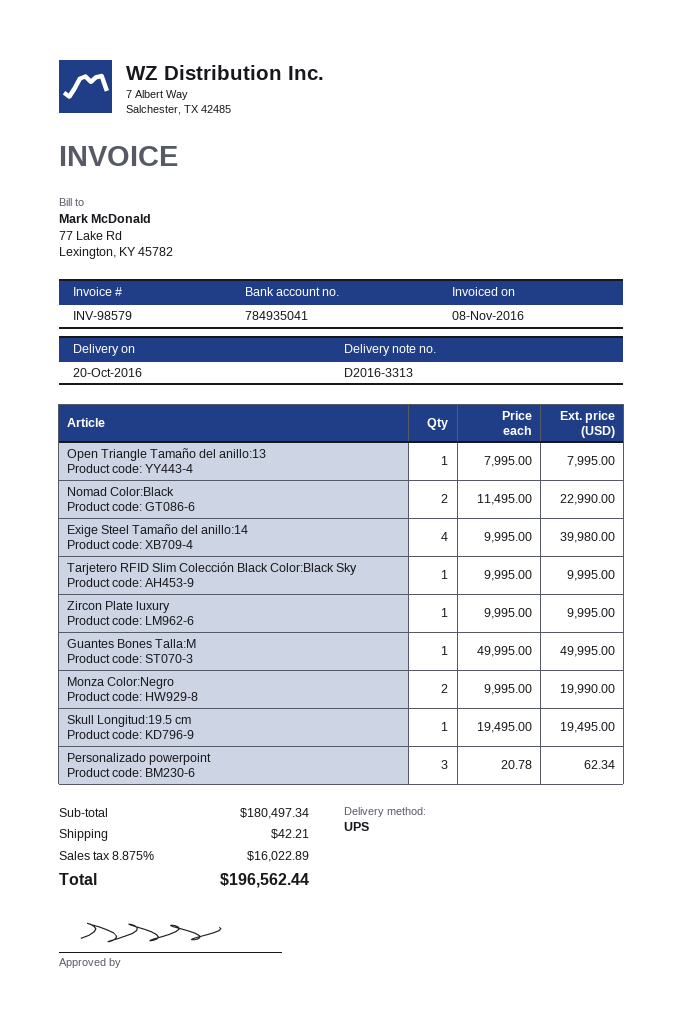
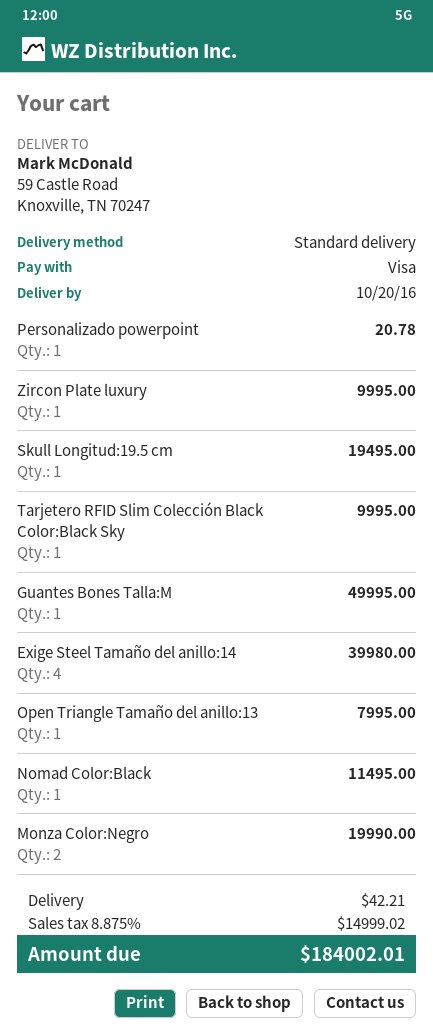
shipping method: UPS -> standard
Nomad Color:Black: 2 for 22990.00 -> 1 for 11495.00
Personalizado powerpoint: 3 for 62.34 -> 1 for 20.78
tax: 8.875% = 16022.89 -> 8.875% = 14999.02
total: 196562.44 -> 184002.01

